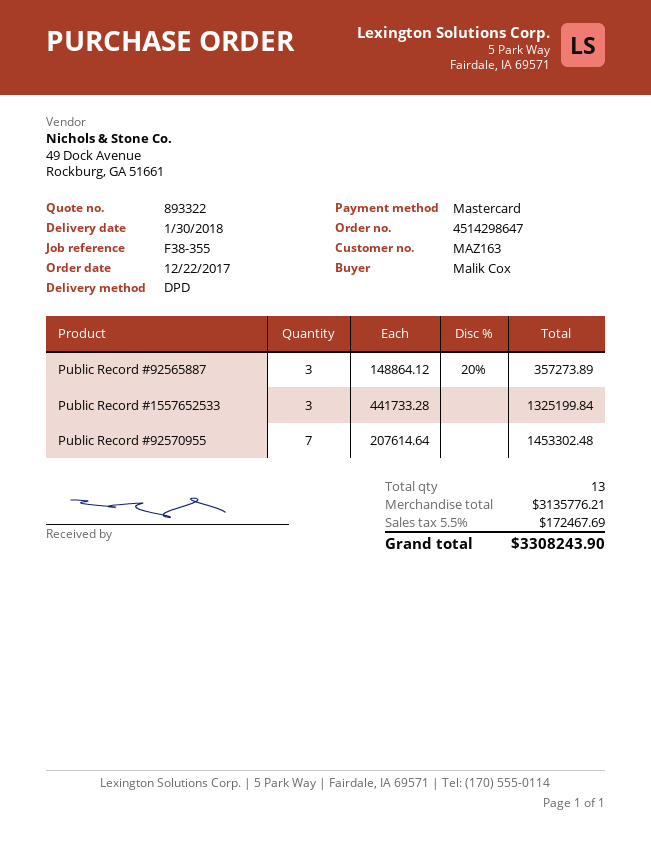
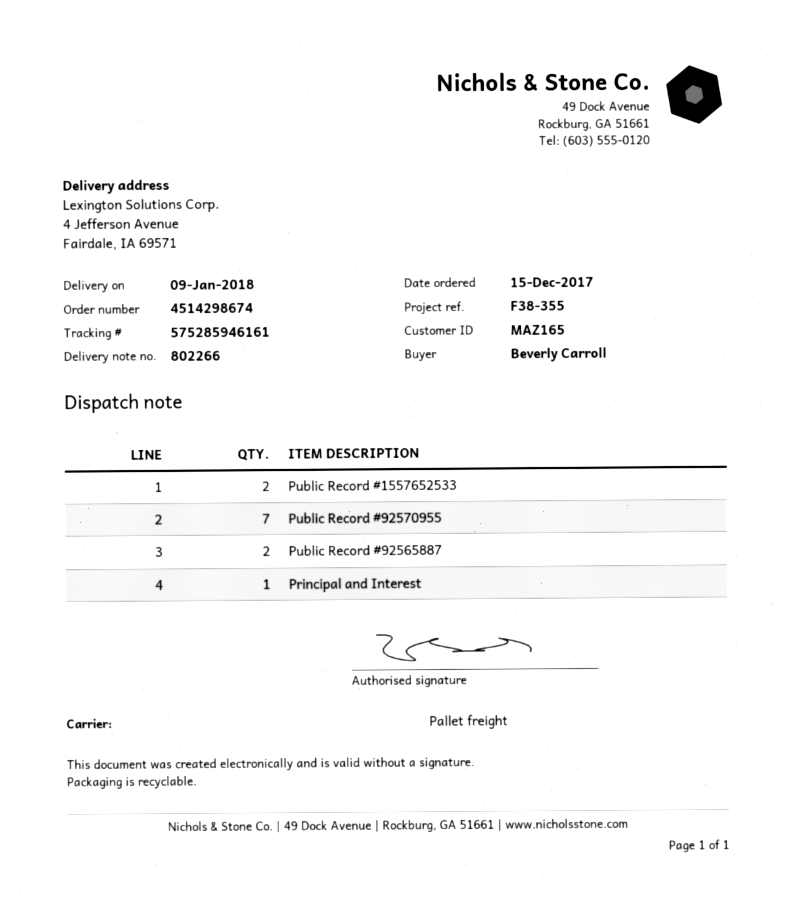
order number: 4514298647 -> 4514298674
order date: 2017-12-22 -> 2017-12-15
delivery date: 2018-01-30 -> 2018-01-09
customer number: MAZ163 -> MAZ165
ordered by: Malik Cox -> Beverly Carroll
shipping method: DPD -> pallet freight
Public Record #92565887: 3 -> 2
Public Record #1557652533: 3 -> 2
Principal and Interest: none -> 1

